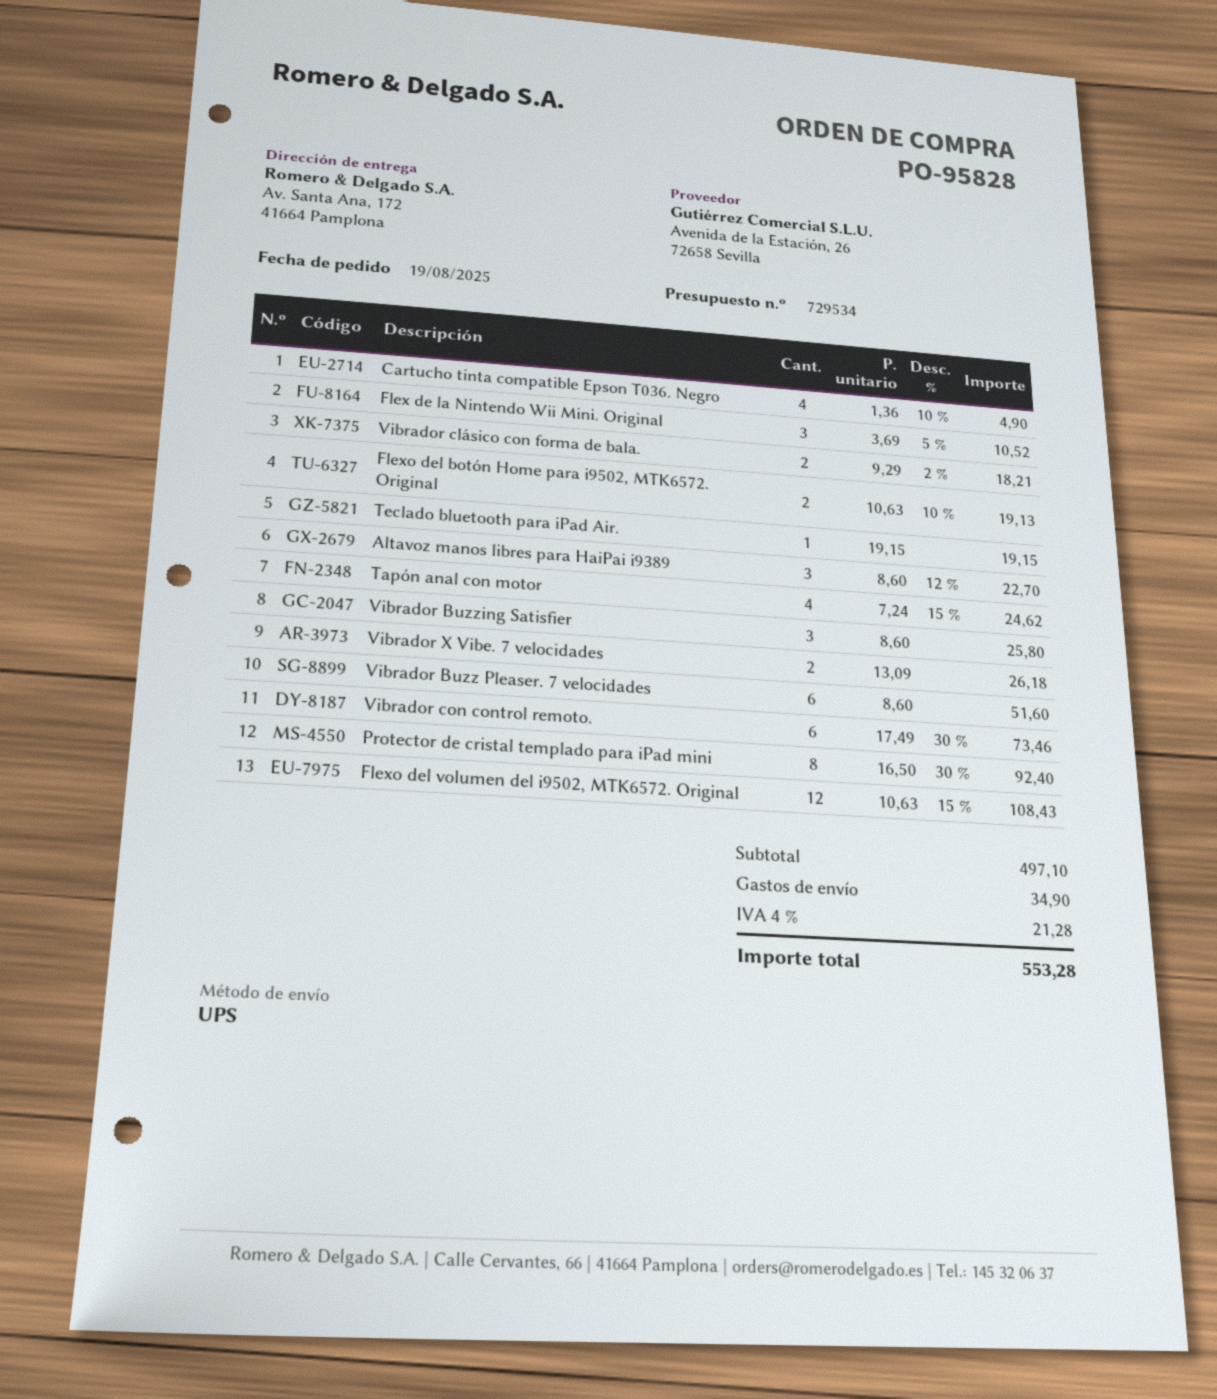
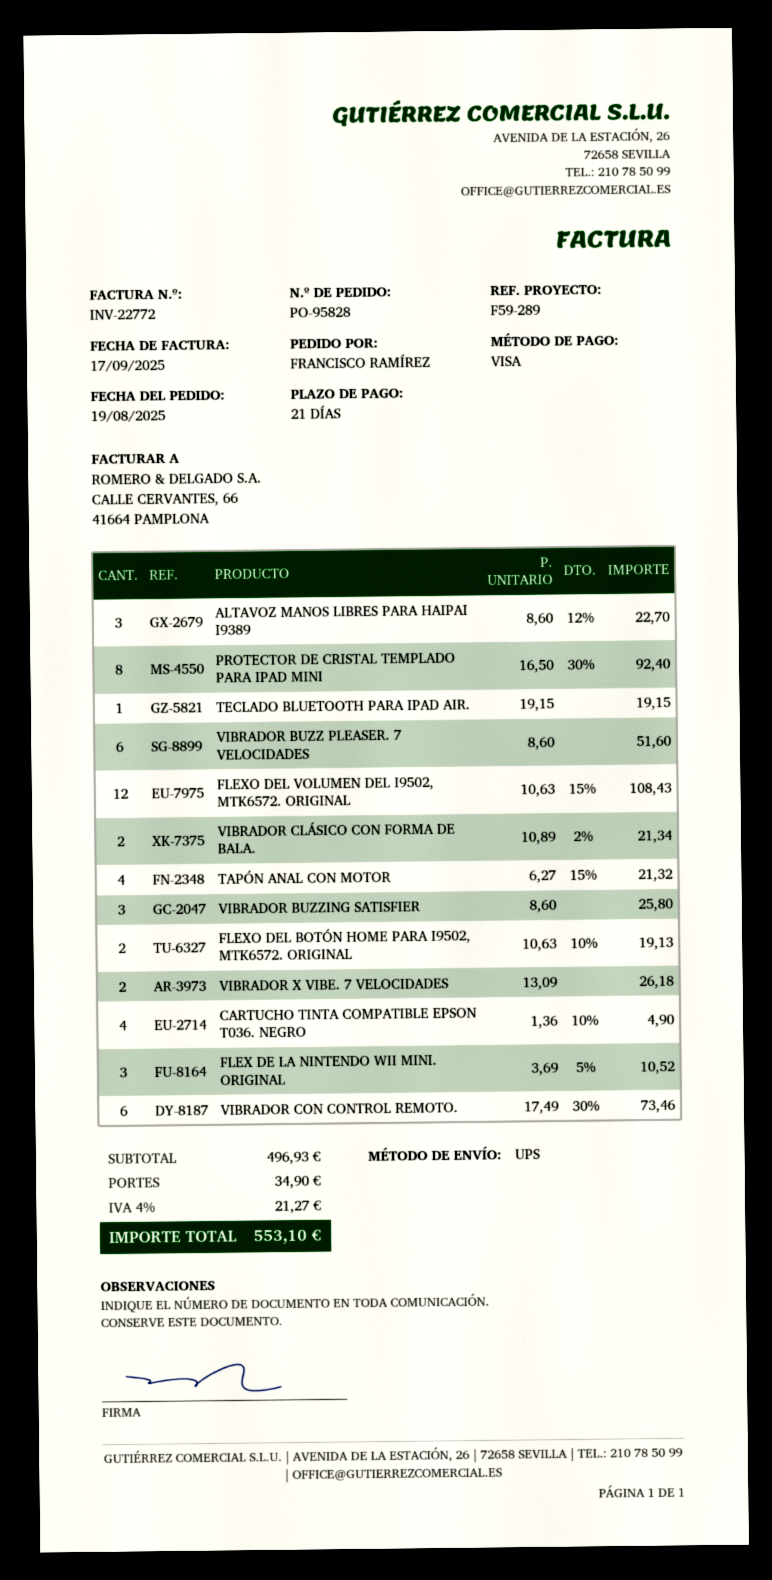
Vibrador clásico con forma de bala.: 2 x 9.29 - 2% = 18.21 -> 2 x 10.89 - 2% = 21.34
Tapón anal con motor: 4 x 7.24 - 15% = 24.62 -> 4 x 6.27 - 15% = 21.32
subtotal: 497.10 -> 496.93
tax: 4% = 21.28 -> 4% = 21.27
total: 553.28 -> 553.10

